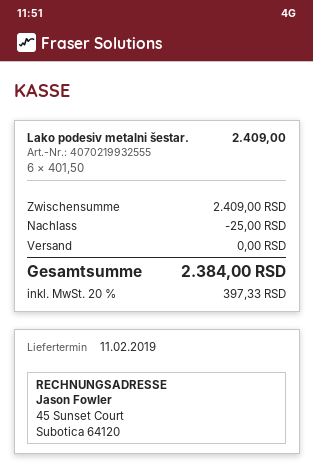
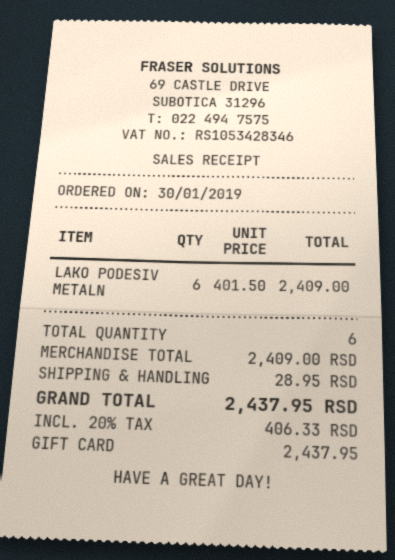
discount: 25.00 -> none
shipping: 0.00 -> 28.95
tax: 20% = 397.33 -> 20% = 406.33
total: 2384.00 -> 2437.95

